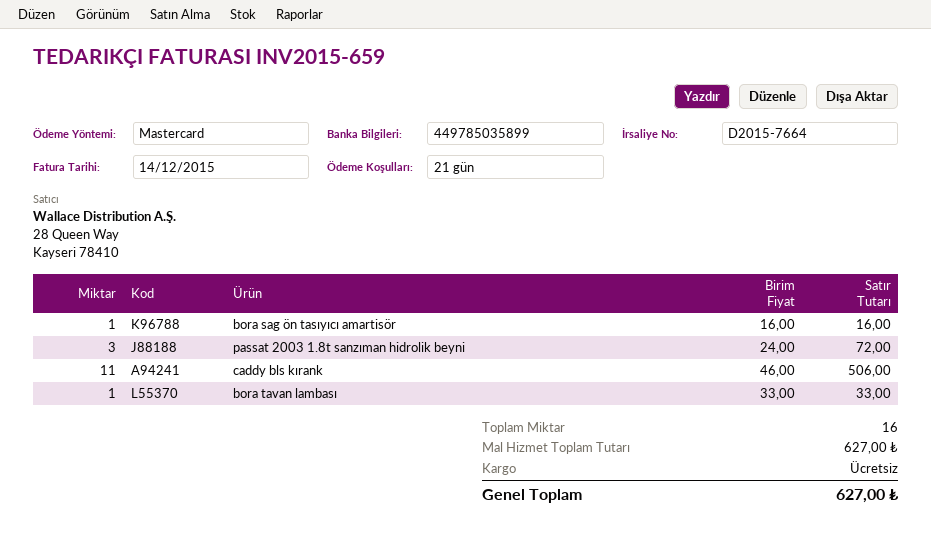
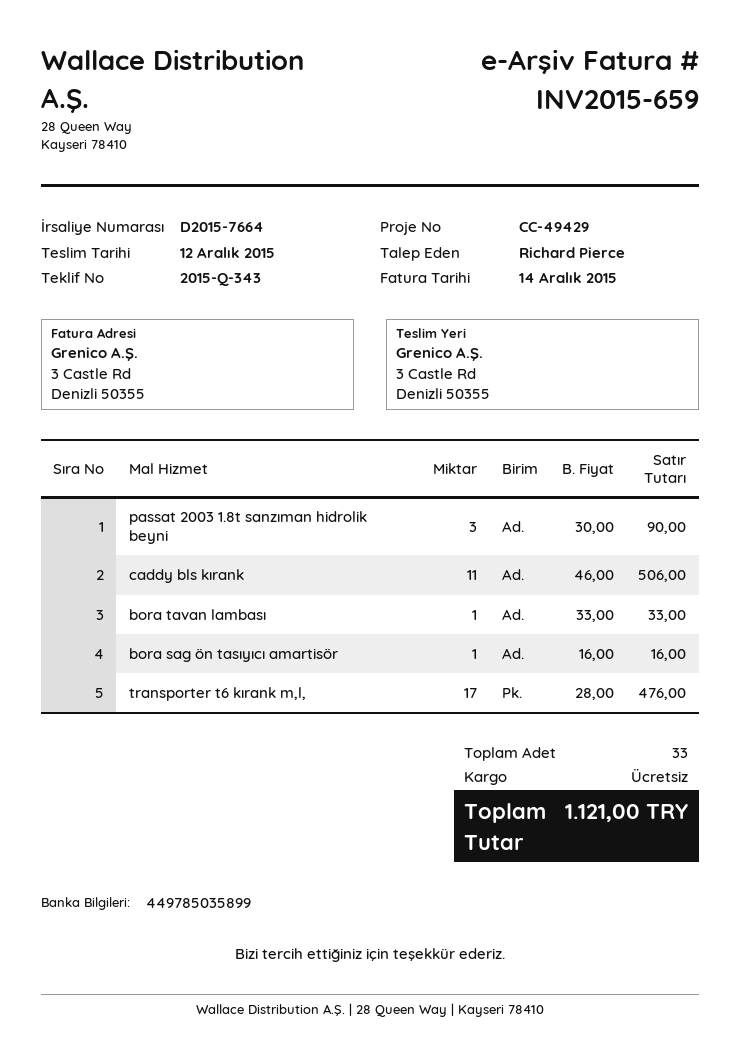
passat 2003 1.8t sanzıman hidrolik beyni: 3 x 24.00 = 72.00 -> 3 x 30.00 = 90.00
transporter t6 kırank m,l,: none -> 17 x 28.00 = 476.00
total quantity: 16 -> 33
total: 627.00 -> 1121.00

